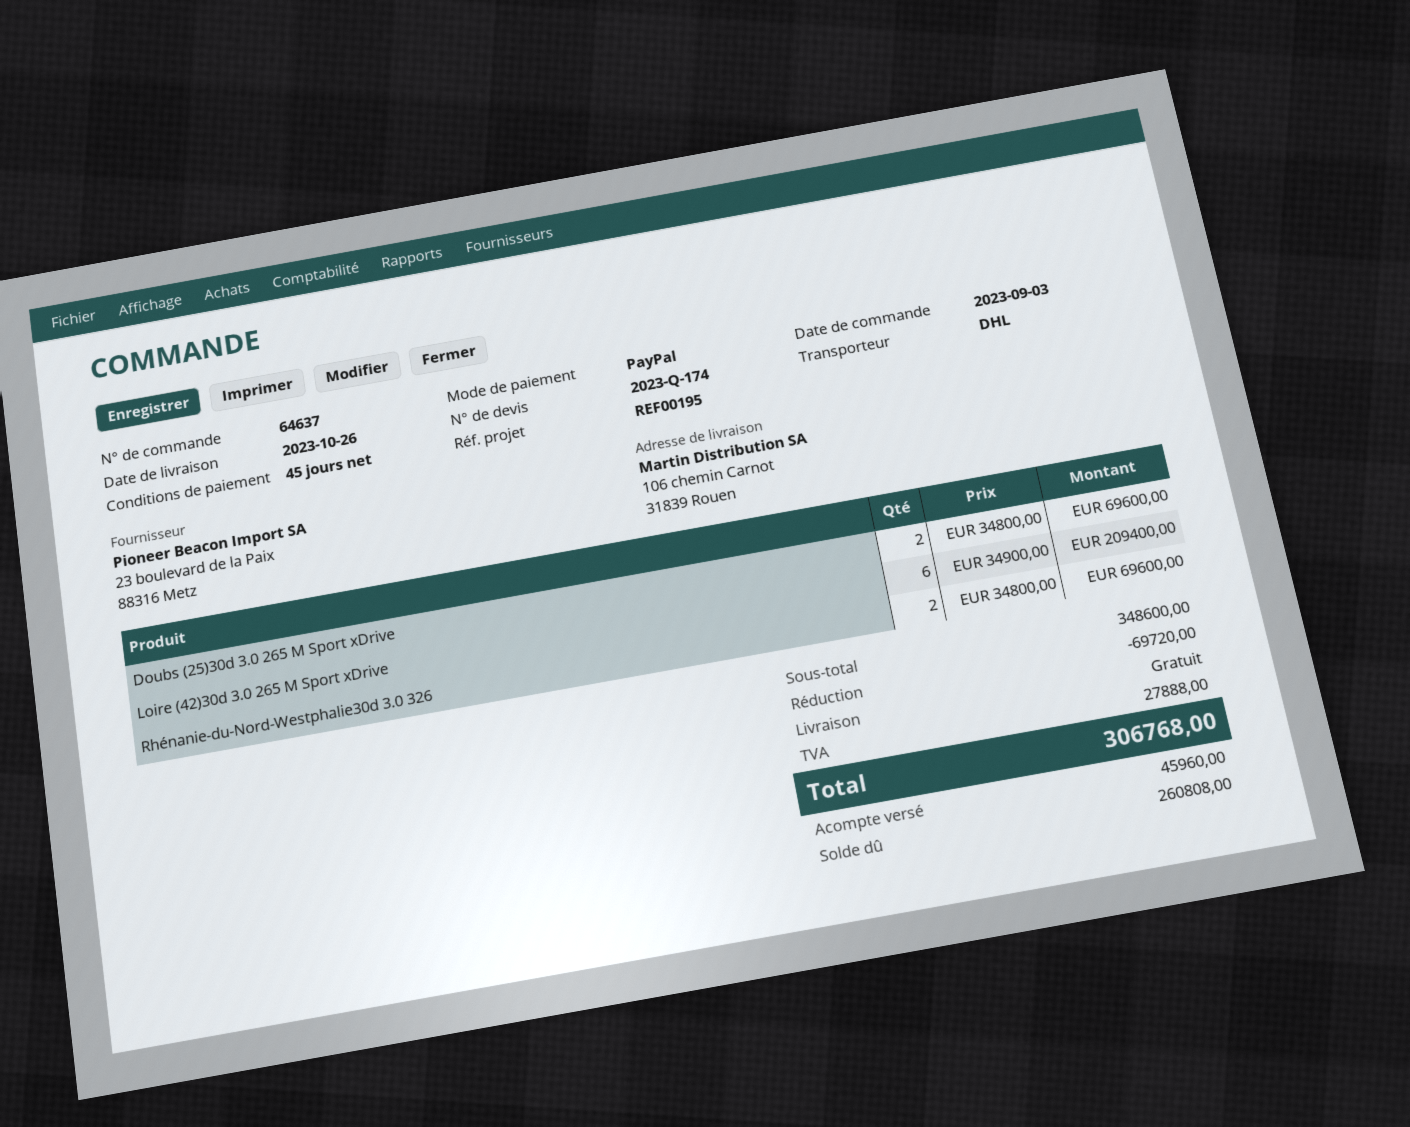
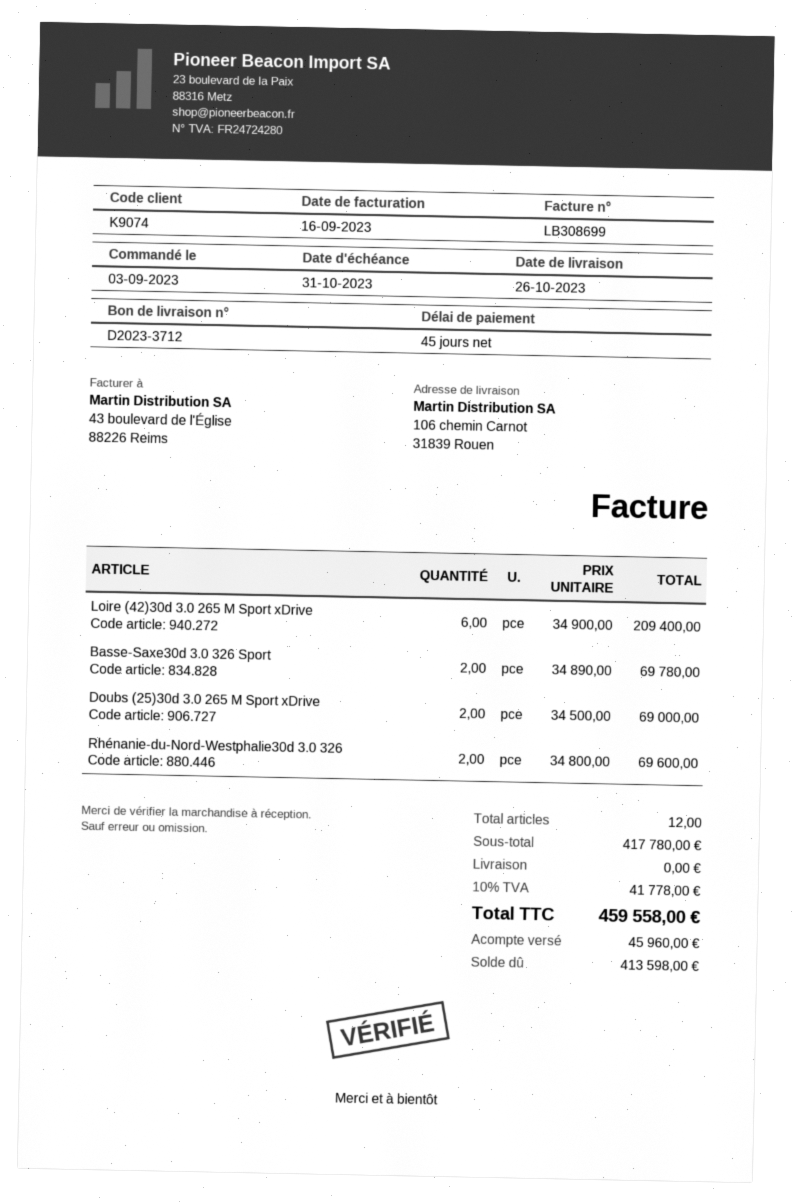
Doubs (25)30d 3.0 265 M Sport xDrive: 2 x 34800.00 = 69600.00 -> 2 x 34500.00 = 69000.00
Basse-Saxe30d 3.0 326 Sport: none -> 2 x 34890.00 = 69780.00
subtotal: 348600.00 -> 417780.00
discount: 69720.00 -> none
tax: 27888.00 -> 41778.00
total: 306768.00 -> 459558.00
balance: 260808.00 -> 413598.00

